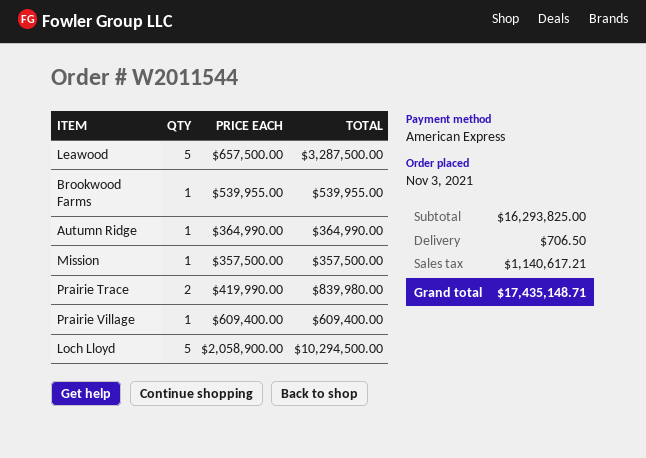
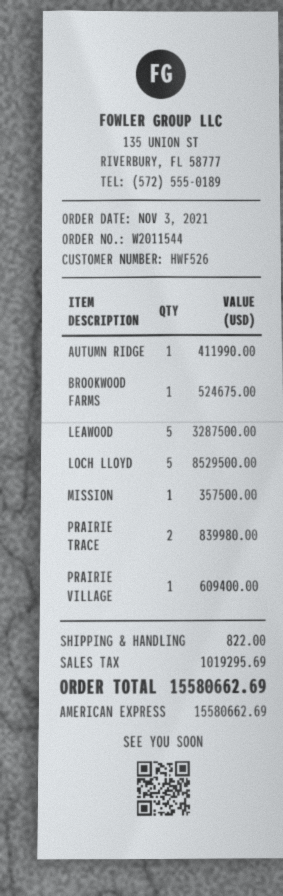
Brookwood Farms: 1 for 539955.00 -> 1 for 524675.00
Autumn Ridge: 1 for 364990.00 -> 1 for 411990.00
Loch Lloyd: 5 for 10294500.00 -> 5 for 8529500.00
shipping: 706.50 -> 822.00
tax: 1140617.21 -> 1019295.69
total: 17435148.71 -> 15580662.69

